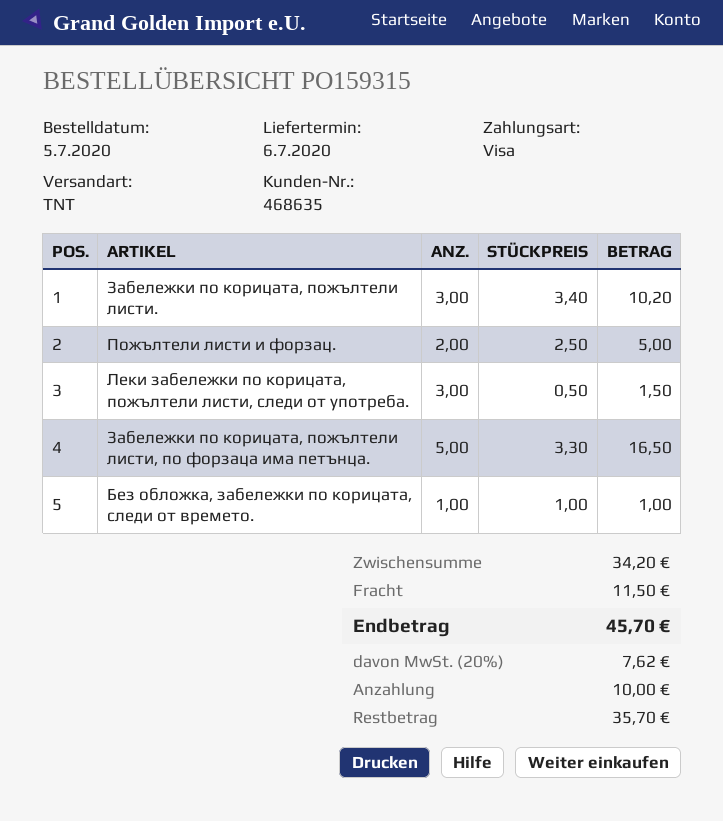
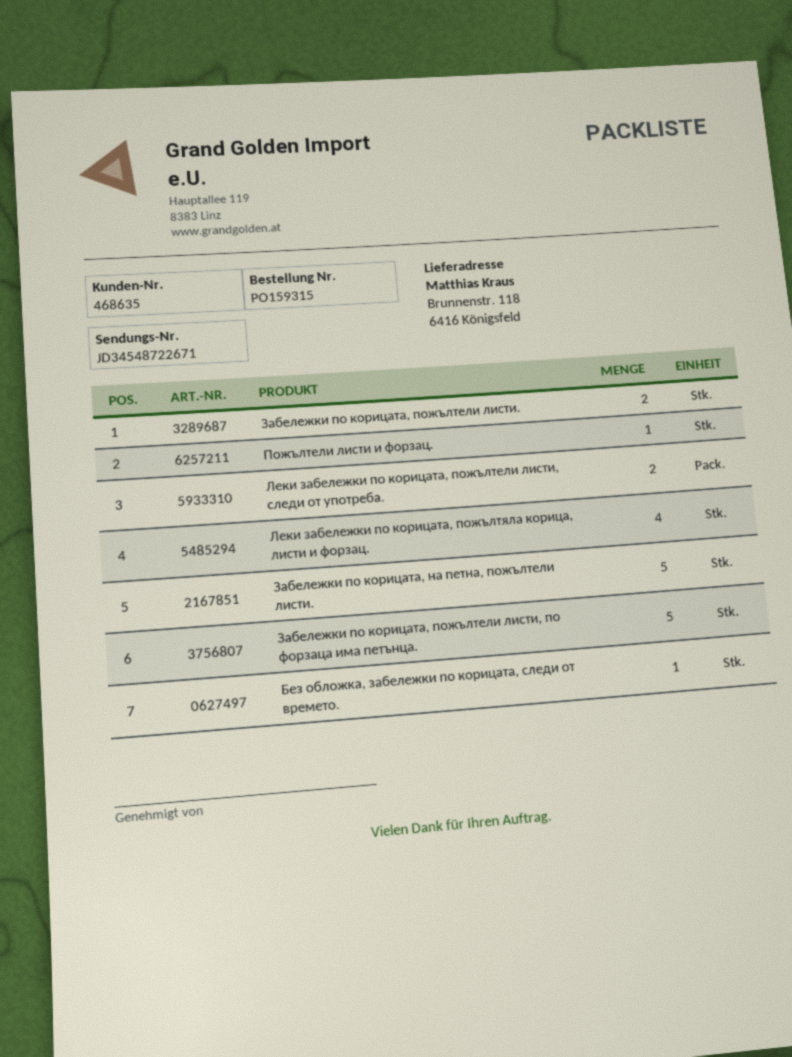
Забележки по корицата, пожълтели листи.: 3 -> 2
Пожълтели листи и форзац.: 2 -> 1
Леки забележки по корицата, пожълтели листи, следи от употреба.: 3 -> 2
Леки забележки по корицата, пожълтяла корица, листи и форзац.: none -> 4
Забележки по корицата, на петна, пожълтели листи.: none -> 5

